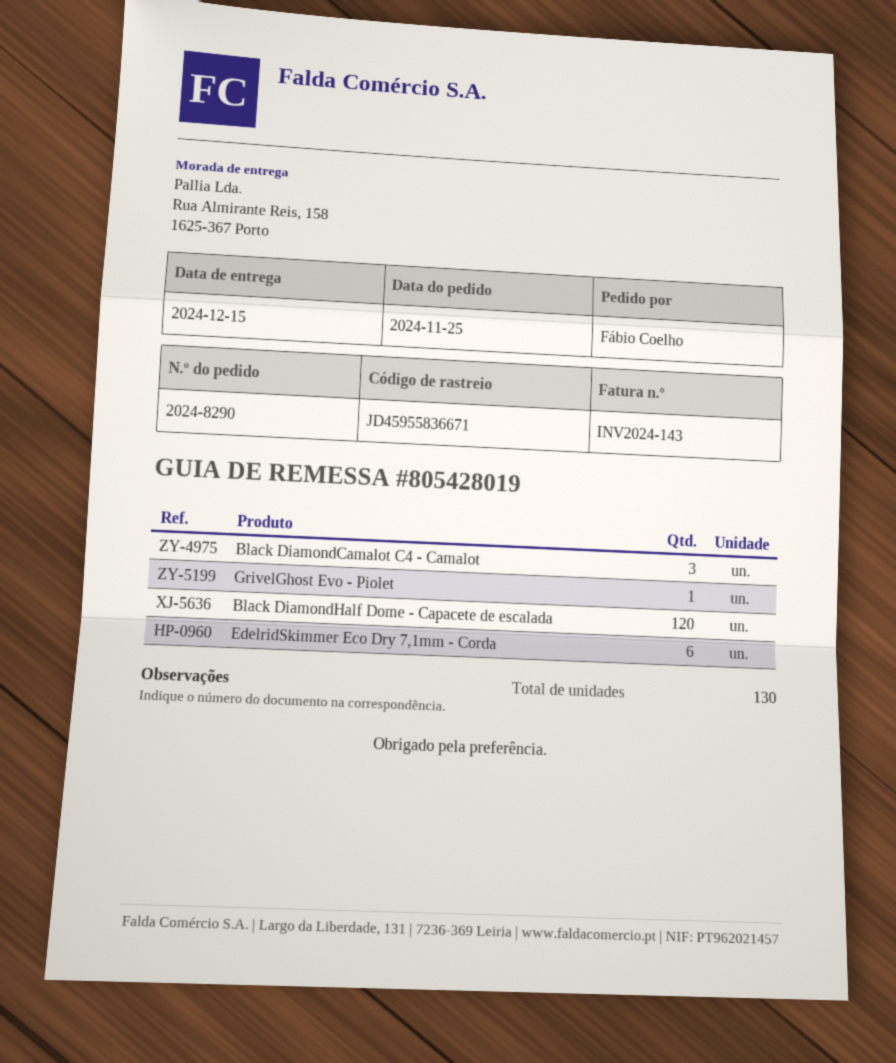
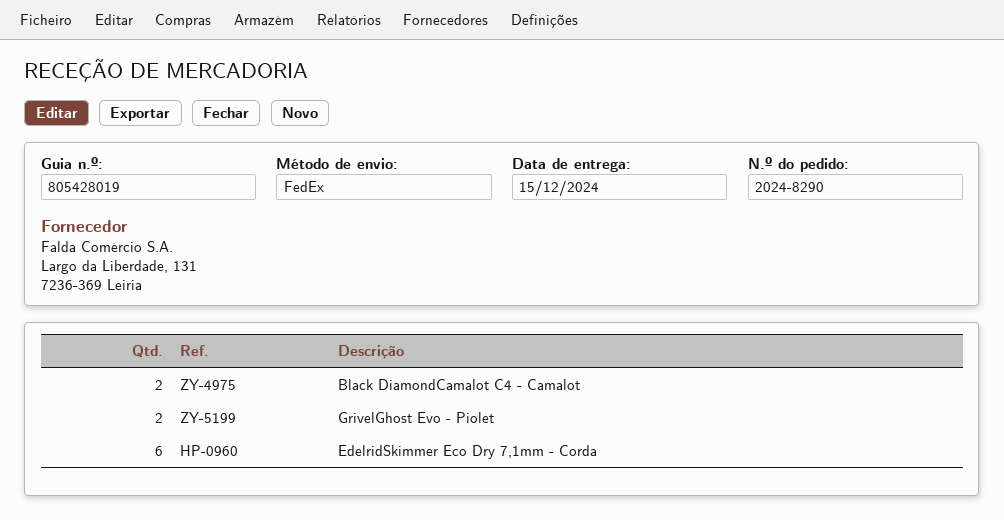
Black DiamondCamalot C4 - Camalot: 3 -> 2
GrivelGhost Evo - Piolet: 1 -> 2
Black DiamondHalf Dome - Capacete de escalada: 120 -> none

